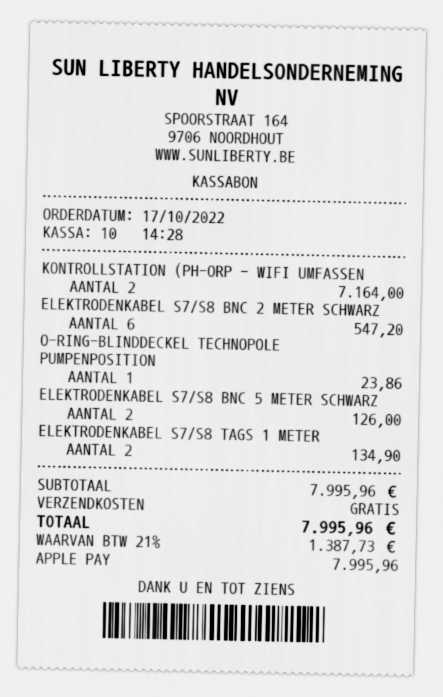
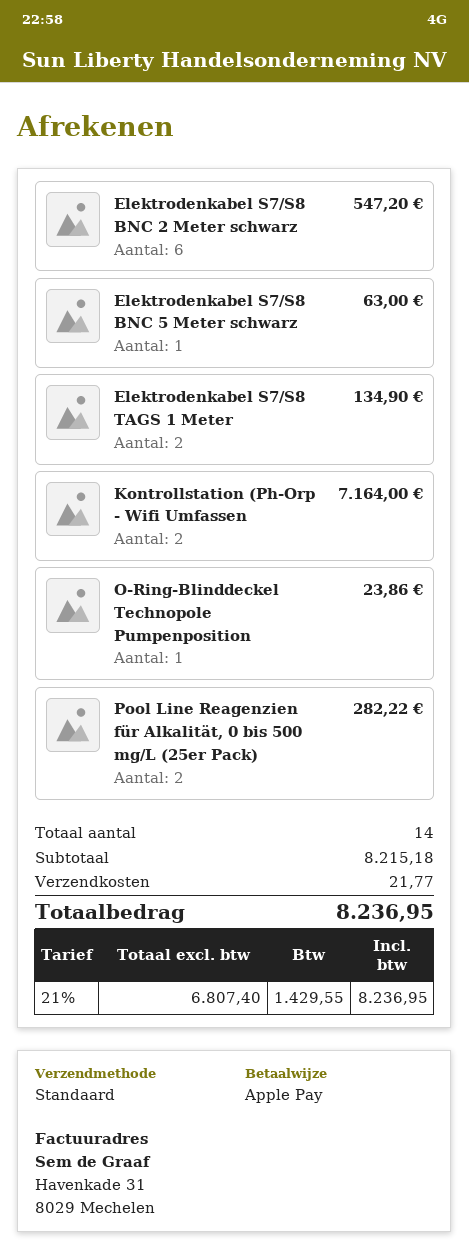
ELEKTRODENKABEL S7/S8 BNC 5 METER SCHWARZ: 2 for 126.00 -> 1 for 63.00
Pool Line Reagenzien für Alkalität, 0 bis 500 mg/L (25er Pack): none -> 2 for 282.22
subtotal: 7995.96 -> 8215.18
shipping: 0.00 -> 21.77
tax: 21% = 1387.73 -> 21% = 1429.55
total: 7995.96 -> 8236.95

